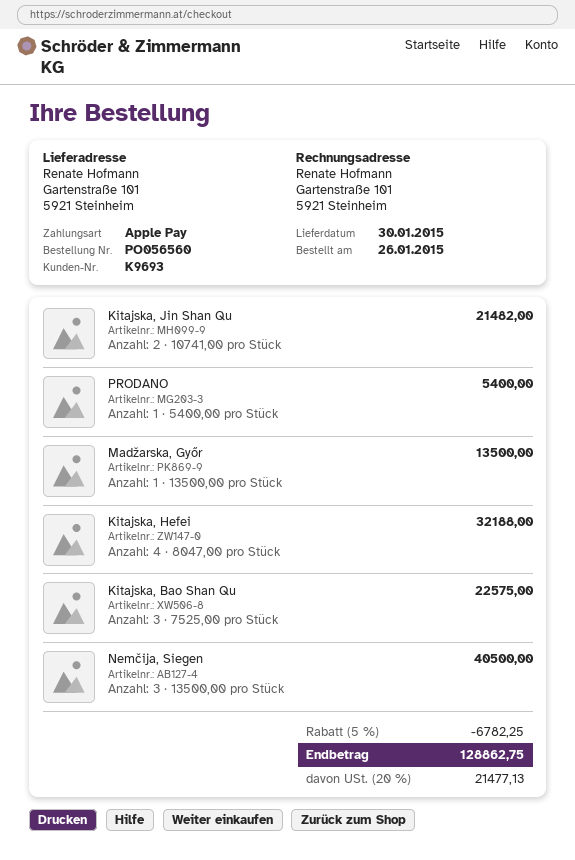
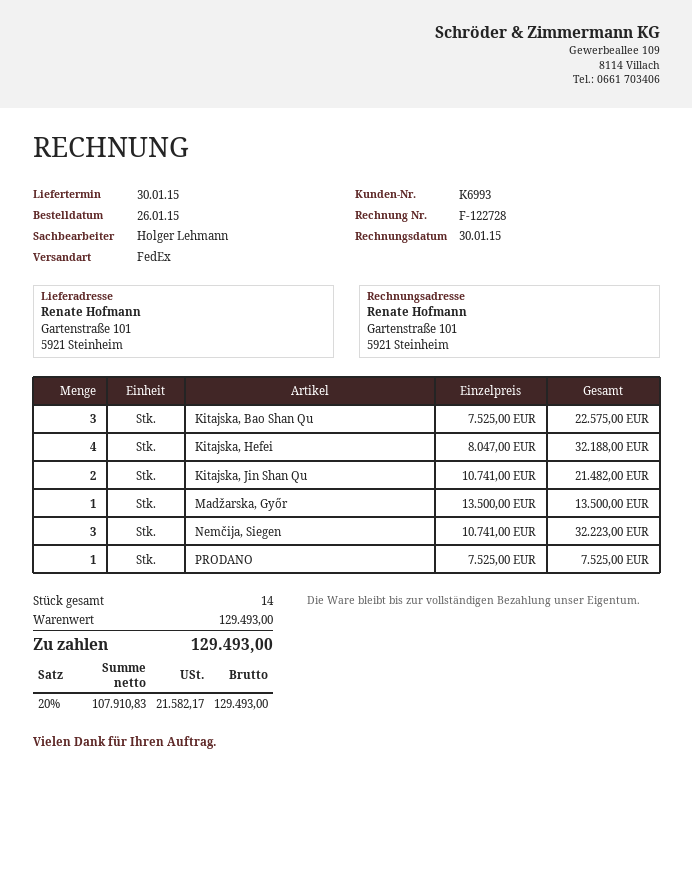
customer number: K9693 -> K6993
PRODANO: 1 x 5400.00 = 5400.00 -> 1 x 7525.00 = 7525.00
Nemčija, Siegen: 3 x 13500.00 = 40500.00 -> 3 x 10741.00 = 32223.00
discount: 5% = 6782.25 -> none
tax: 20% = 21477.13 -> 20% = 21582.17
total: 128862.75 -> 129493.00

